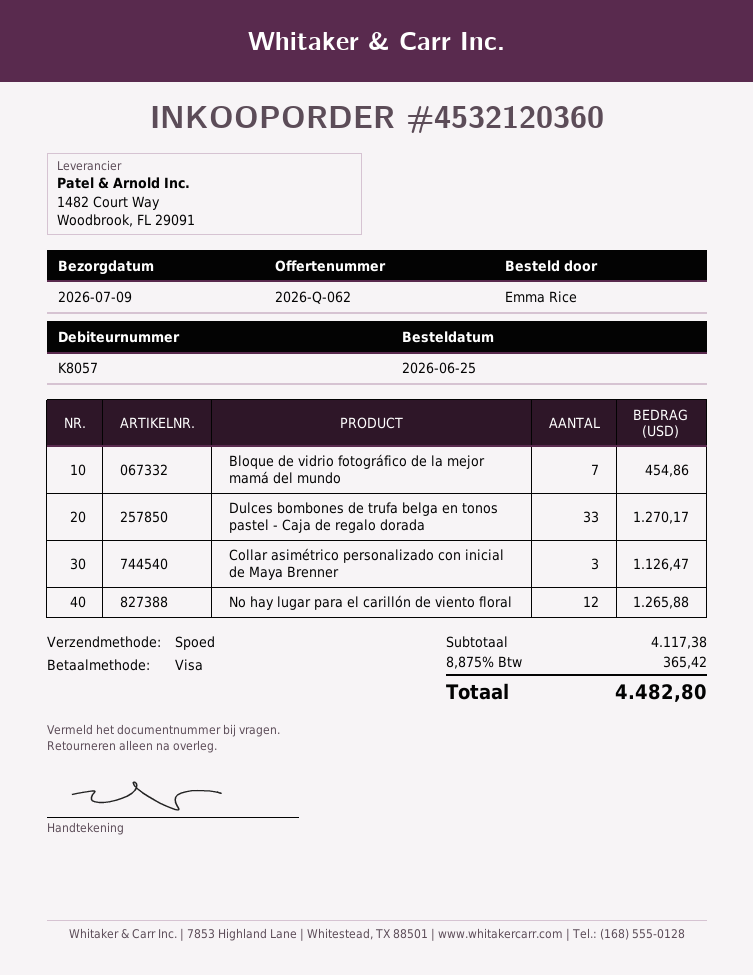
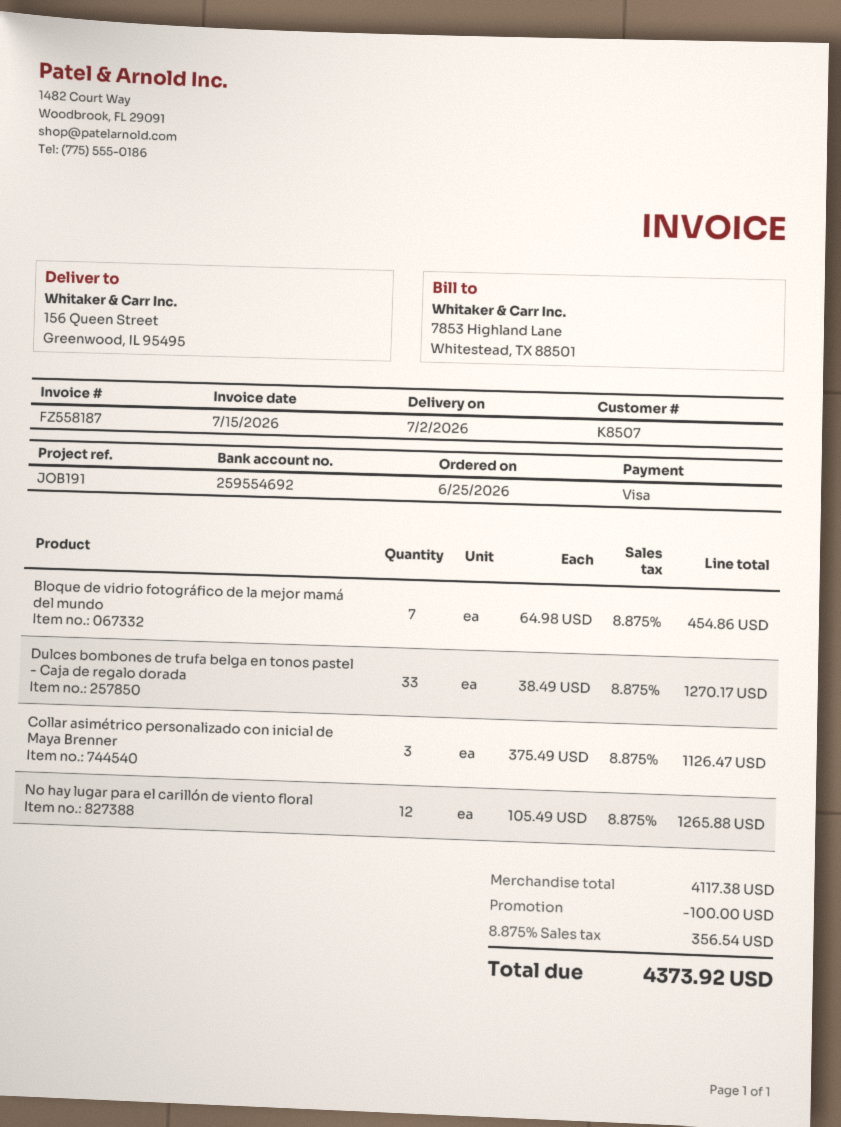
delivery date: 2026-07-09 -> 2026-07-02
customer number: K8057 -> K8507
discount: none -> 100.00
tax: 8.875% = 365.42 -> 8.875% = 356.54
total: 4482.80 -> 4373.92

